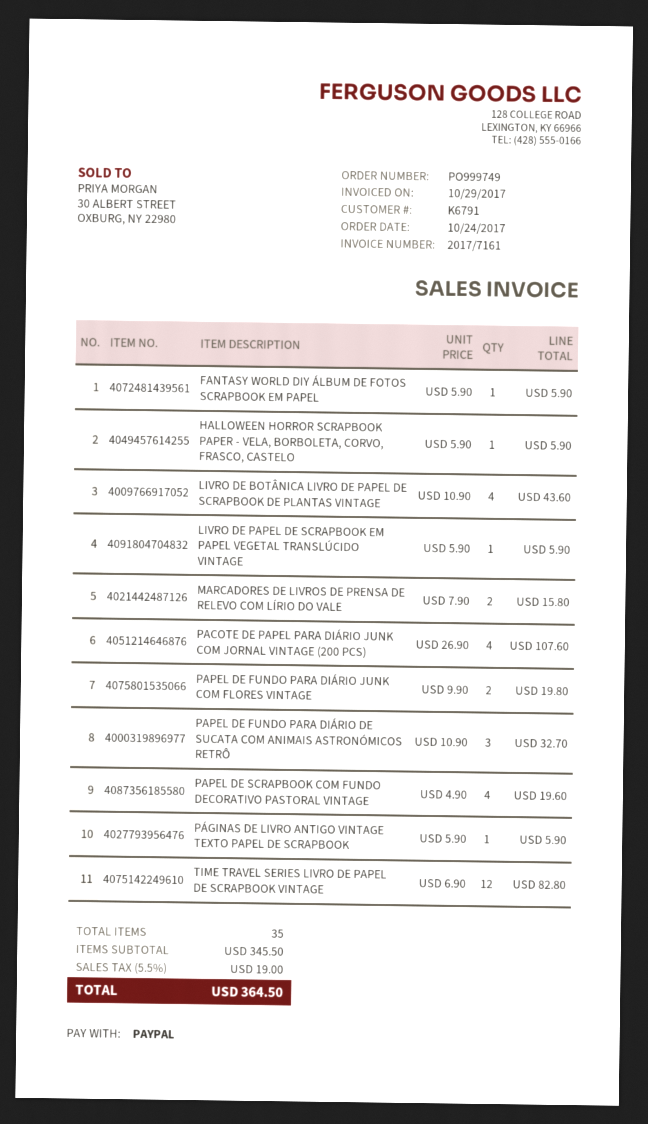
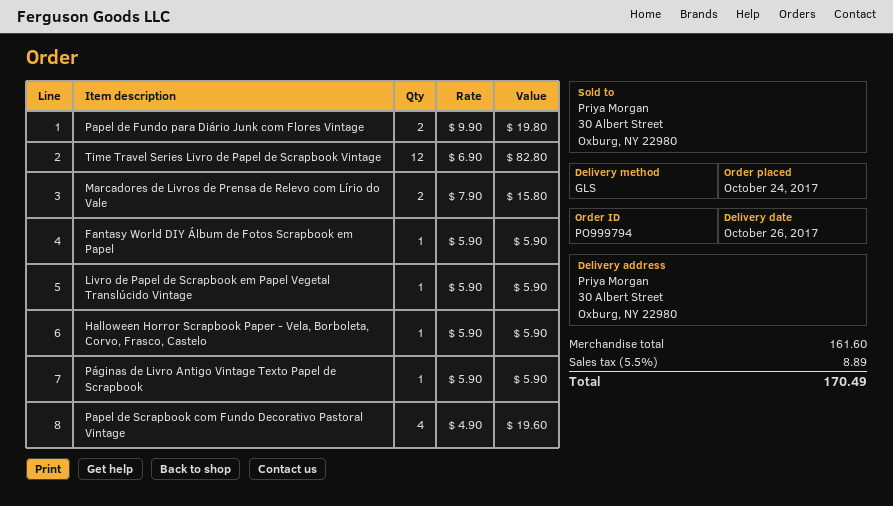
order number: PO999749 -> PO999794
LIVRO DE BOTÂNICA LIVRO DE PAPEL DE SCRAPBOOK DE PLANTAS VINTAGE: 4 x 10.90 = 43.60 -> none
PACOTE DE PAPEL PARA DIÁRIO JUNK COM JORNAL VINTAGE (200 PCS): 4 x 26.90 = 107.60 -> none
PAPEL DE FUNDO PARA DIÁRIO DE SUCATA COM ANIMAIS ASTRONÓMICOS RETRÔ: 3 x 10.90 = 32.70 -> none
subtotal: 345.50 -> 161.60
tax: 5.5% = 19.00 -> 5.5% = 8.89
total: 364.50 -> 170.49

